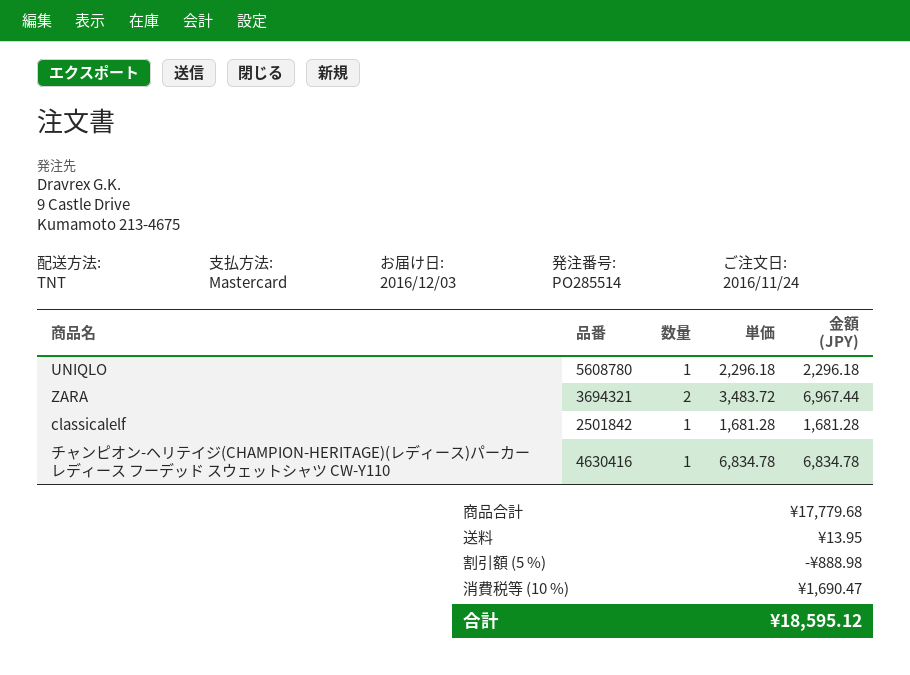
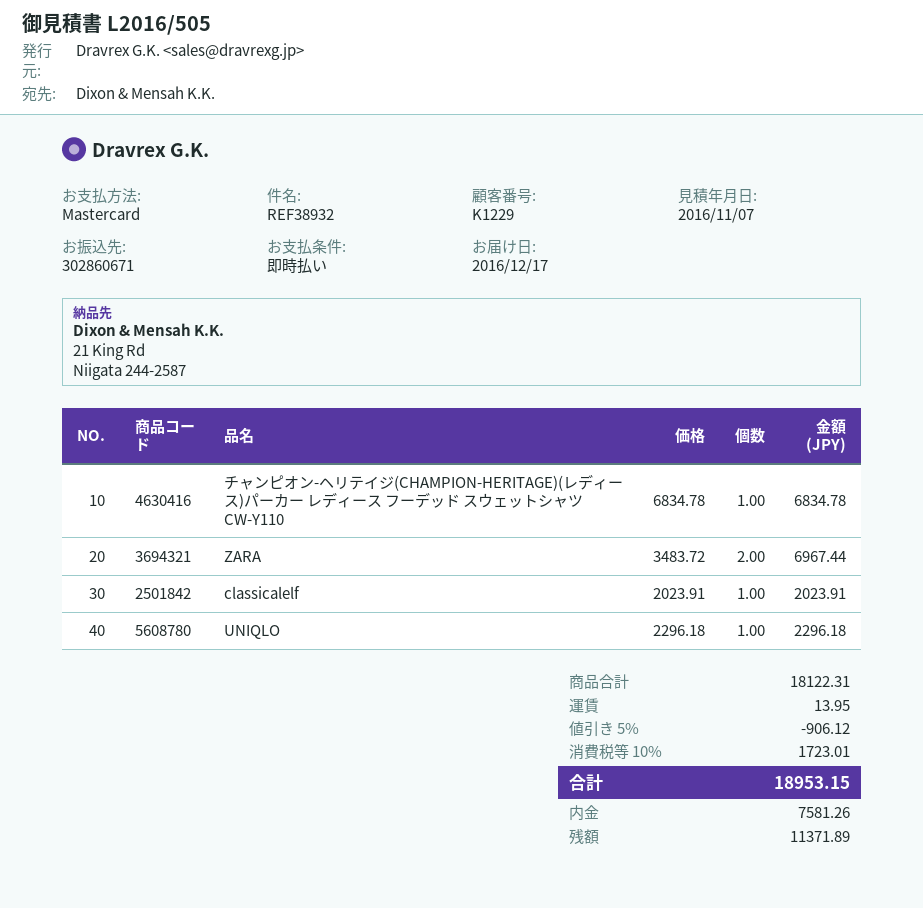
delivery date: 2016-12-03 -> 2016-12-17
classicalelf: 1 x 1681.28 = 1681.28 -> 1 x 2023.91 = 2023.91
subtotal: 17779.68 -> 18122.31
discount: 5% = 888.98 -> 5% = 906.12
tax: 10% = 1690.47 -> 10% = 1723.01
total: 18595.12 -> 18953.15

